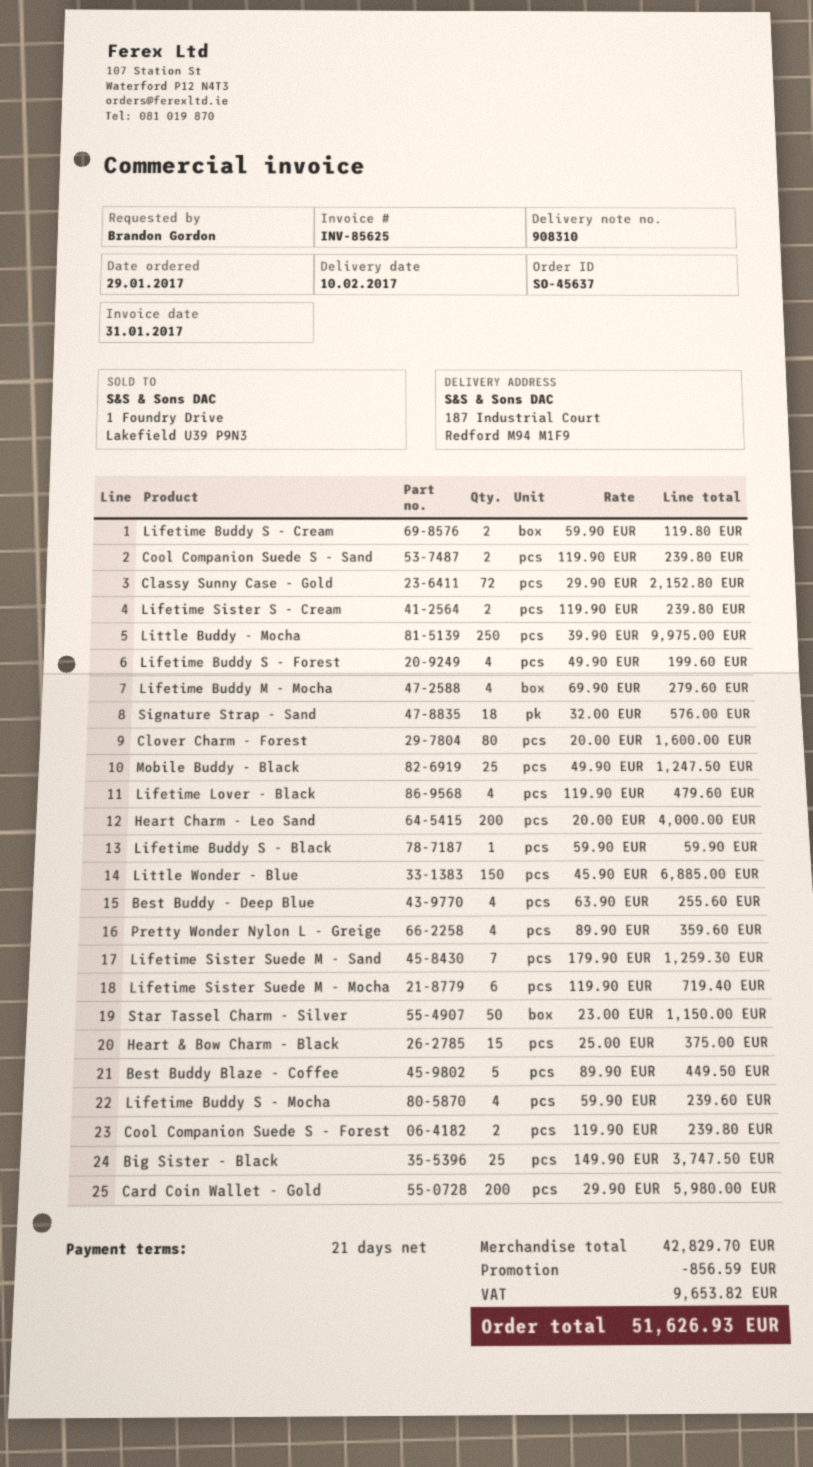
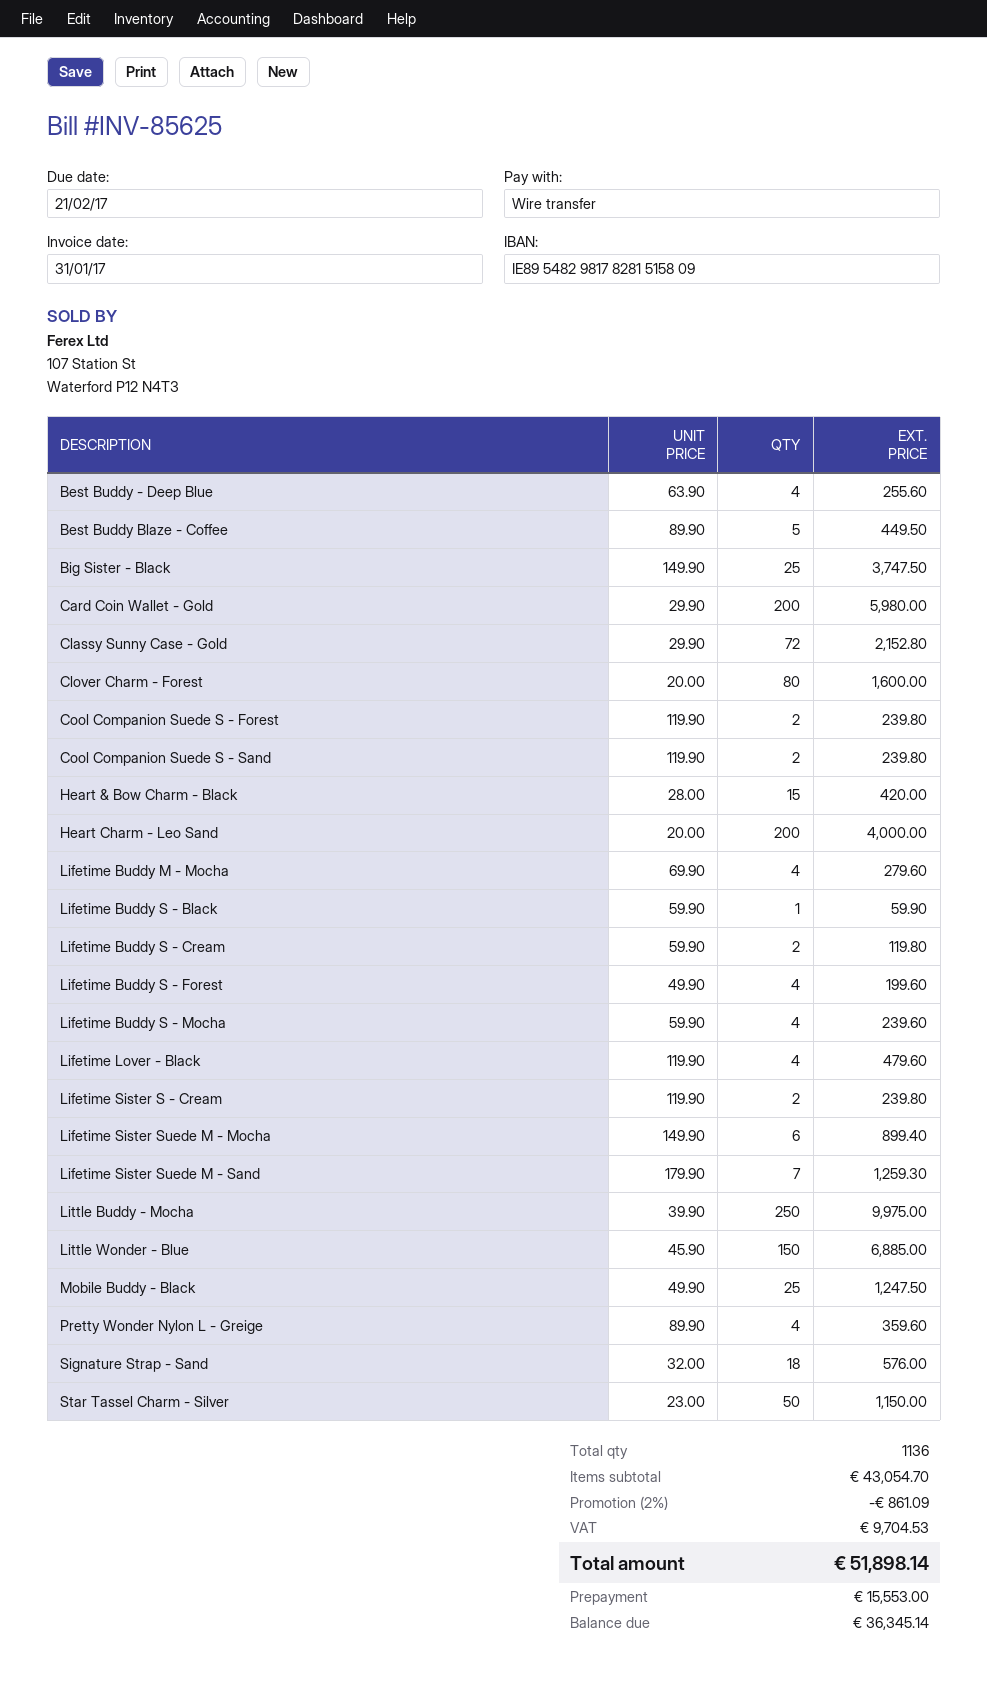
Lifetime Sister Suede M - Mocha: 6 x 119.90 = 719.40 -> 6 x 149.90 = 899.40
Heart & Bow Charm - Black: 15 x 25.00 = 375.00 -> 15 x 28.00 = 420.00
subtotal: 42829.70 -> 43054.70
discount: 856.59 -> 861.09
tax: 9653.82 -> 9704.53
total: 51626.93 -> 51898.14

